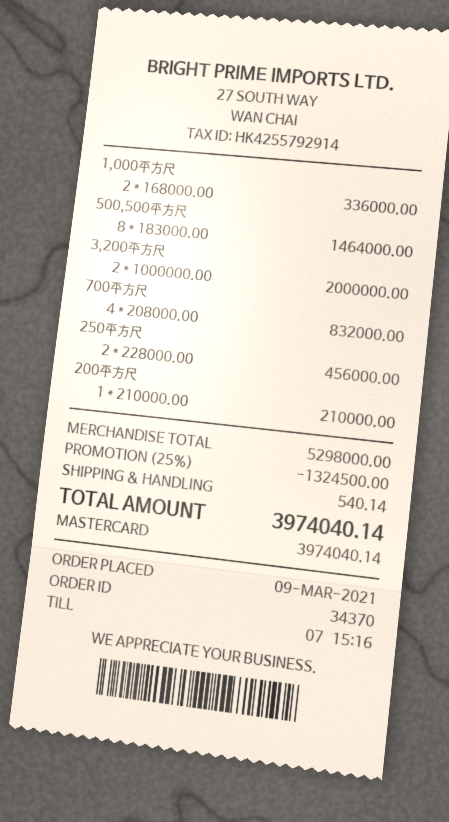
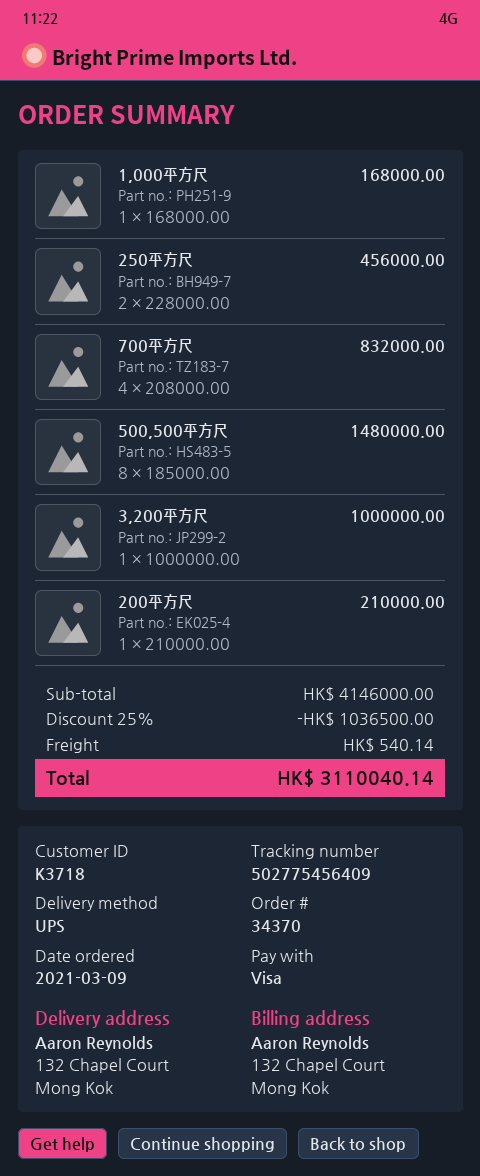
payment method: Mastercard -> Visa
1,000平方尺: 2 x 168000.00 = 336000.00 -> 1 x 168000.00 = 168000.00
500,500平方尺: 8 x 183000.00 = 1464000.00 -> 8 x 185000.00 = 1480000.00
3,200平方尺: 2 x 1000000.00 = 2000000.00 -> 1 x 1000000.00 = 1000000.00
subtotal: 5298000.00 -> 4146000.00
discount: 25% = 1324500.00 -> 25% = 1036500.00
total: 3974040.14 -> 3110040.14

